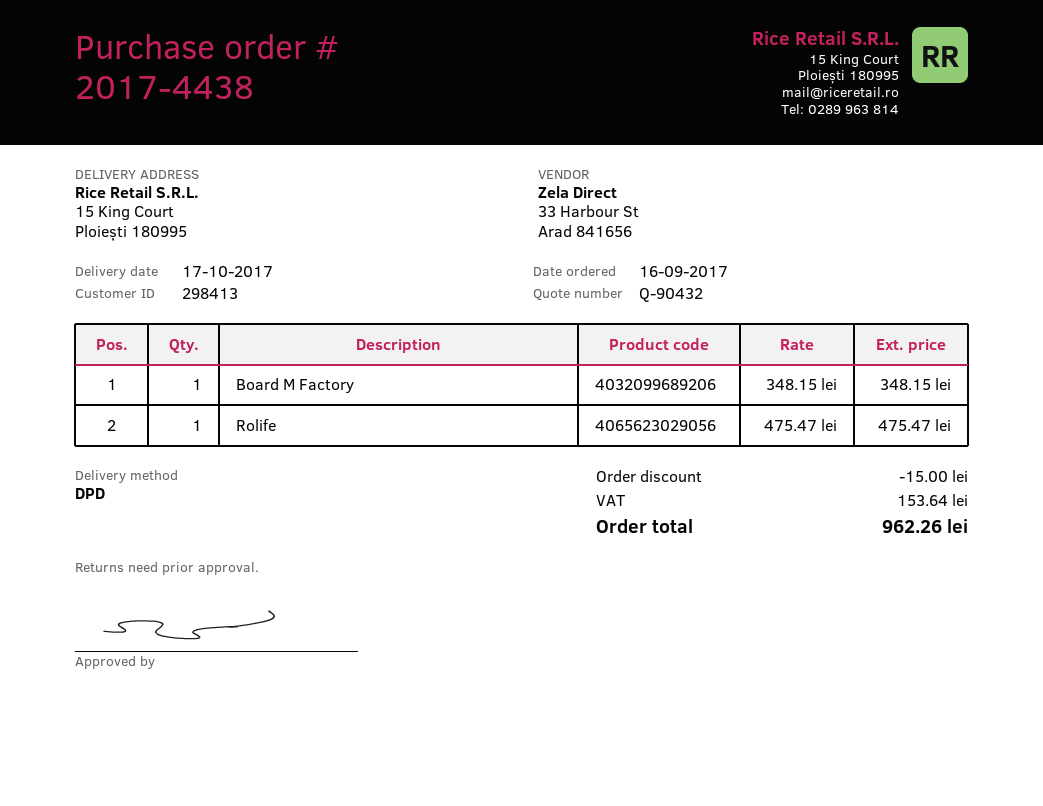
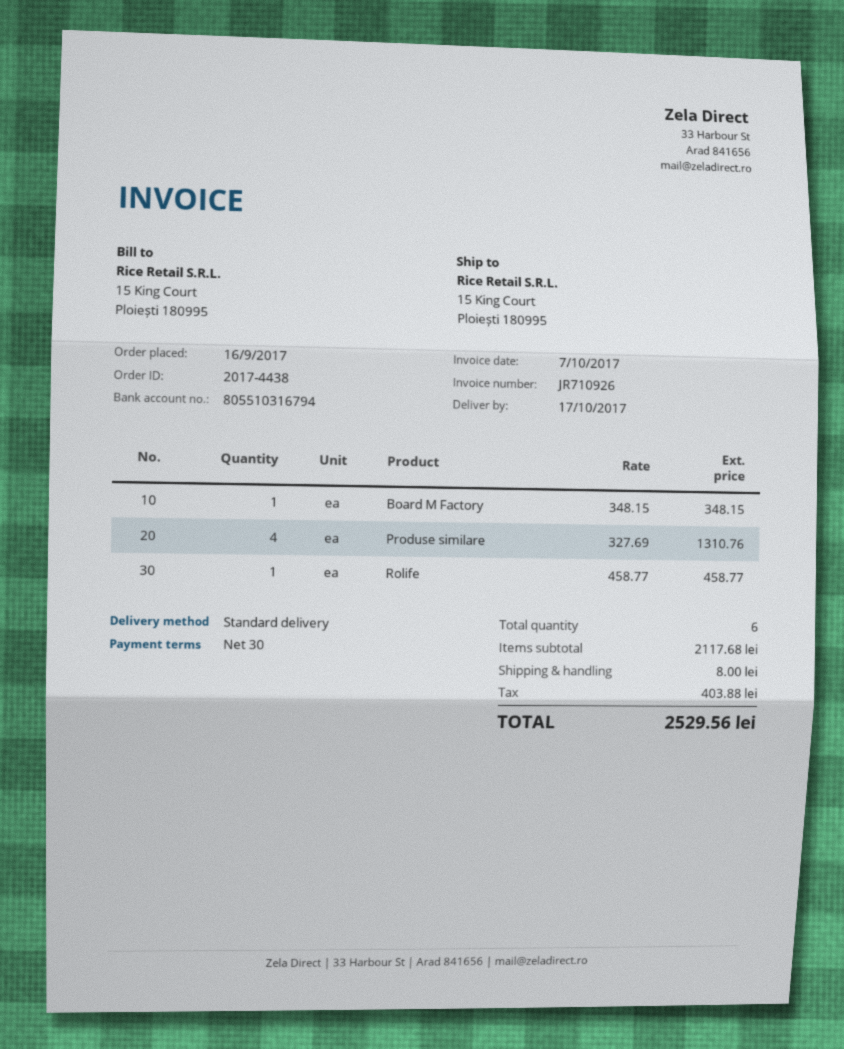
shipping method: DPD -> standard
Rolife: 1 x 475.47 = 475.47 -> 1 x 458.77 = 458.77
Produse similare: none -> 4 x 327.69 = 1310.76
discount: 15.00 -> none
shipping: none -> 8.00
tax: 153.64 -> 403.88
total: 962.26 -> 2529.56

